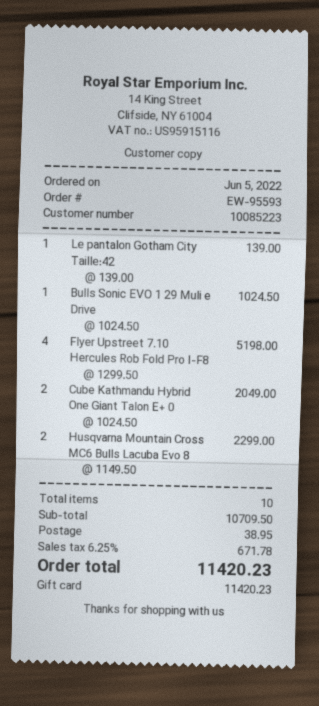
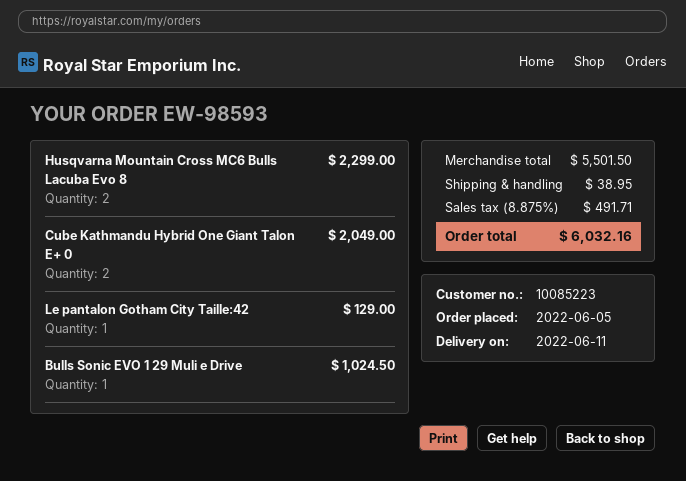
order number: EW-95593 -> EW-98593
Le pantalon Gotham City Taille:42: 1 for 139.00 -> 1 for 129.00
Flyer Upstreet 7.10 Hercules Rob Fold Pro I-F8: 4 for 5198.00 -> none
subtotal: 10709.50 -> 5501.50
tax: 6.25% = 671.78 -> 8.875% = 491.71
total: 11420.23 -> 6032.16

